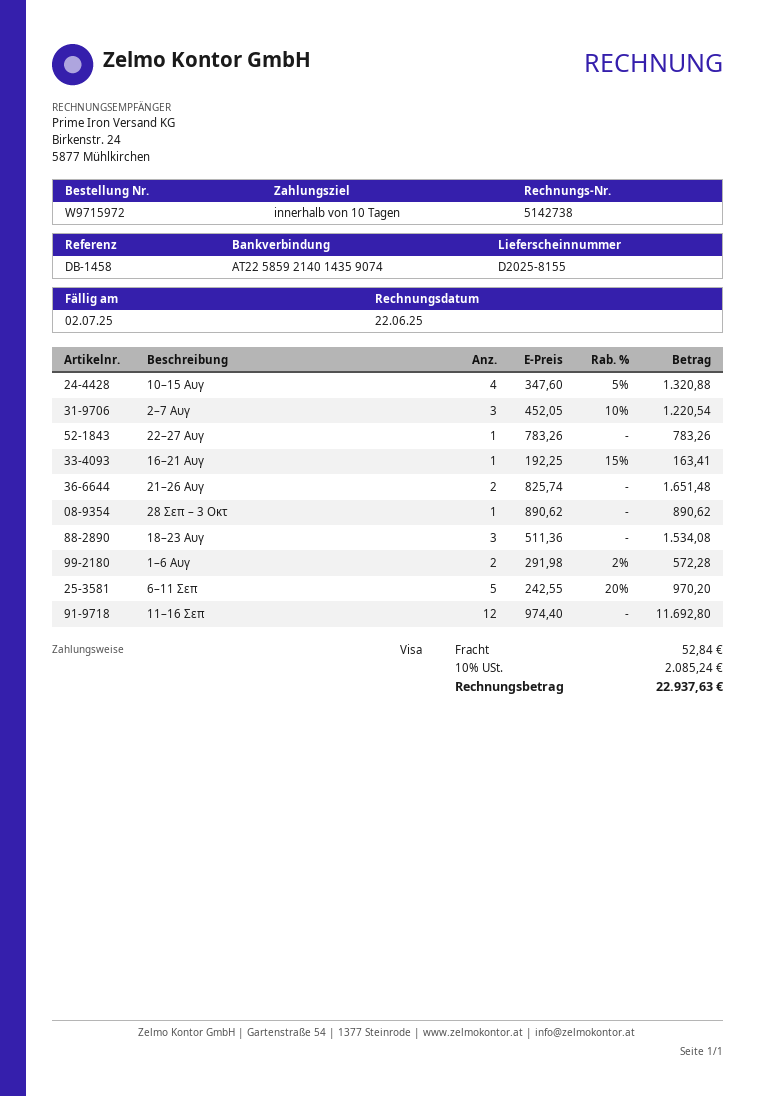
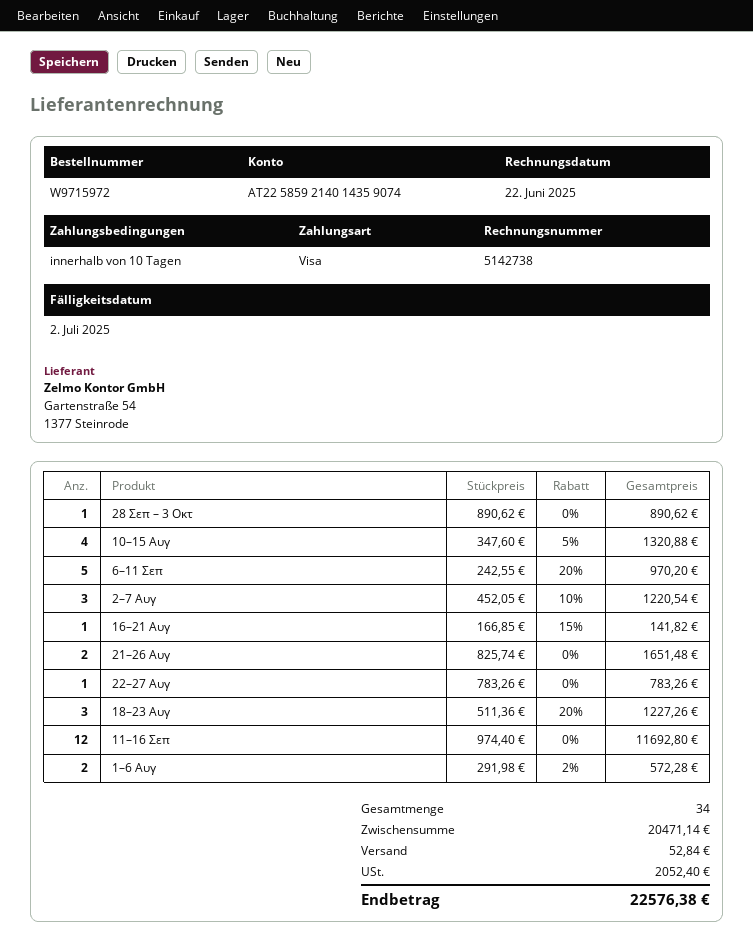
16–21 Αυγ: 1 x 192.25 - 15% = 163.41 -> 1 x 166.85 - 15% = 141.82
18–23 Αυγ: 3 x 511.36 = 1534.08 -> 3 x 511.36 - 20% = 1227.26
tax: 2085.24 -> 2052.40
total: 22937.63 -> 22576.38

